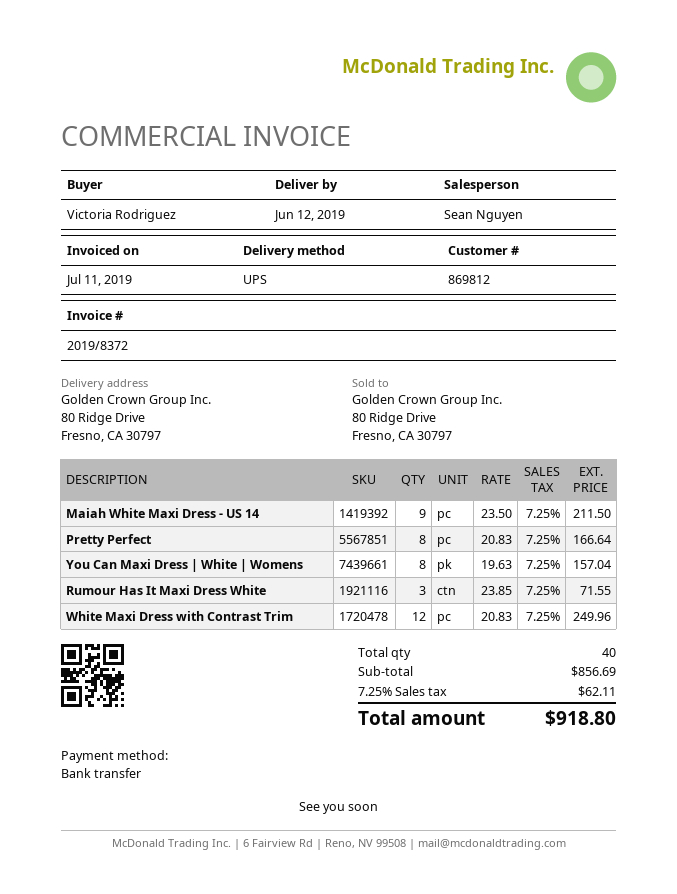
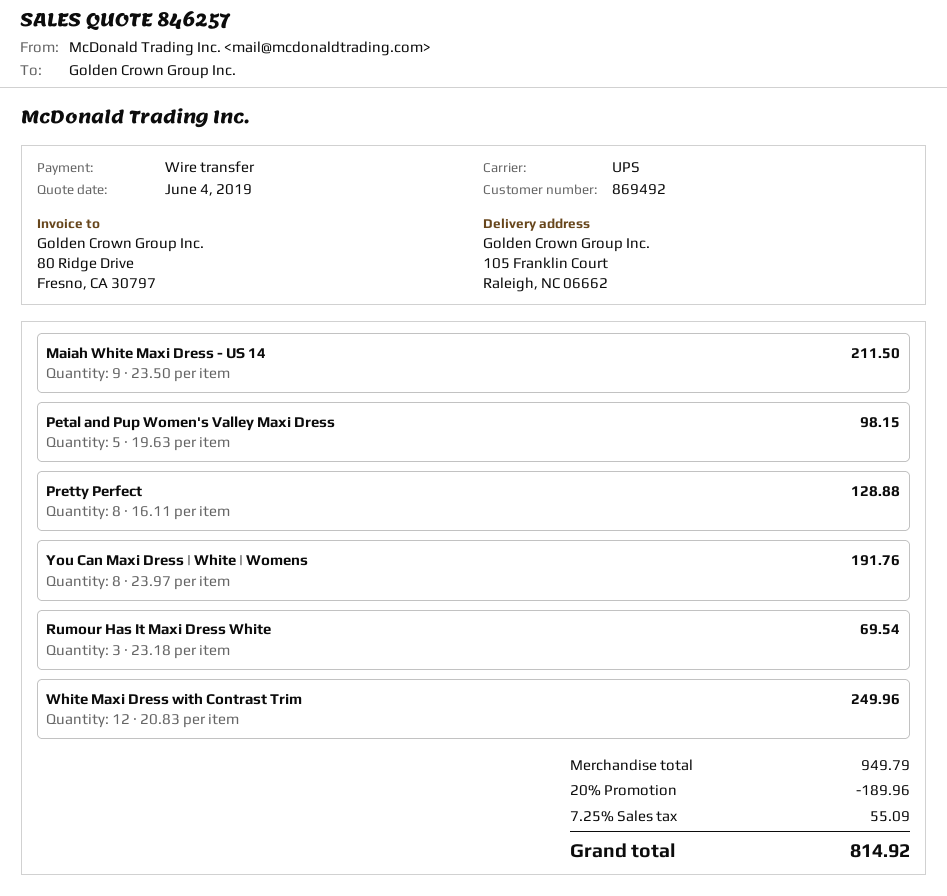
customer number: 869812 -> 869492
ship to: 80 Ridge Drive, Fresno, CA 30797 -> 105 Franklin Court, Raleigh, NC 06662
Pretty Perfect: 8 x 20.83 = 166.64 -> 8 x 16.11 = 128.88
You Can Maxi Dress | White | Womens: 8 x 19.63 = 157.04 -> 8 x 23.97 = 191.76
Rumour Has It Maxi Dress White: 3 x 23.85 = 71.55 -> 3 x 23.18 = 69.54
Petal and Pup Women's Valley Maxi Dress: none -> 5 x 19.63 = 98.15
subtotal: 856.69 -> 949.79
discount: none -> 20% = 189.96
tax: 7.25% = 62.11 -> 7.25% = 55.09
total: 918.80 -> 814.92

